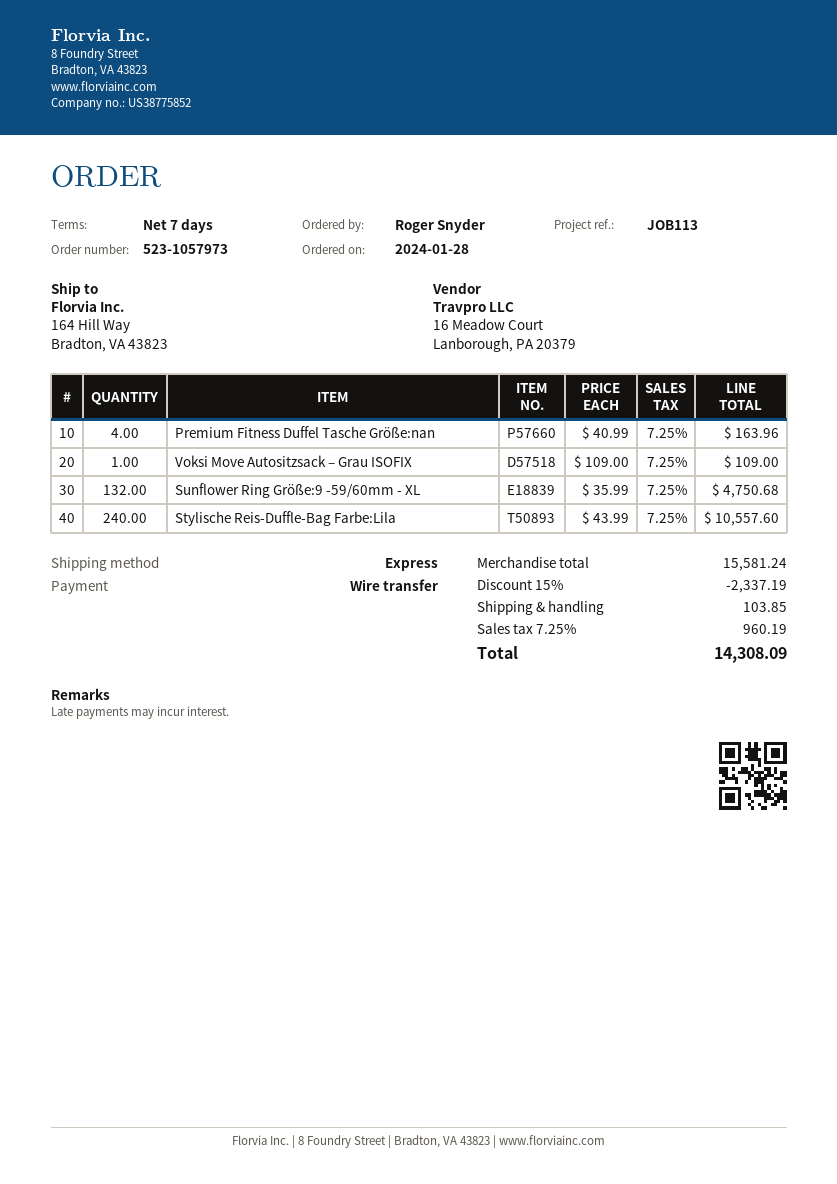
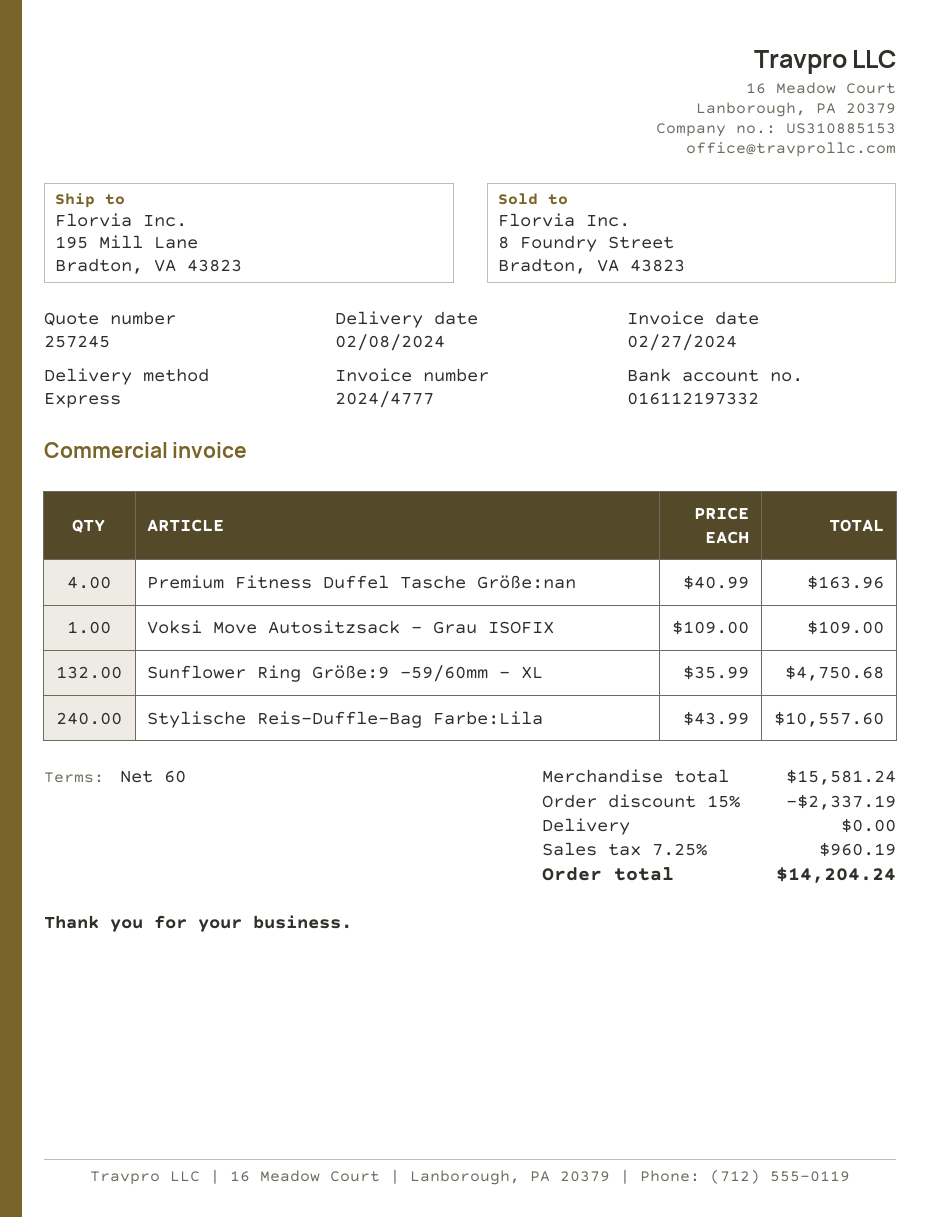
payment terms: 7 days -> 60 days
ship to: 164 Hill Way, Bradton, VA 43823 -> 195 Mill Lane, Bradton, VA 43823
shipping: 103.85 -> 0.00
total: 14308.09 -> 14204.24

